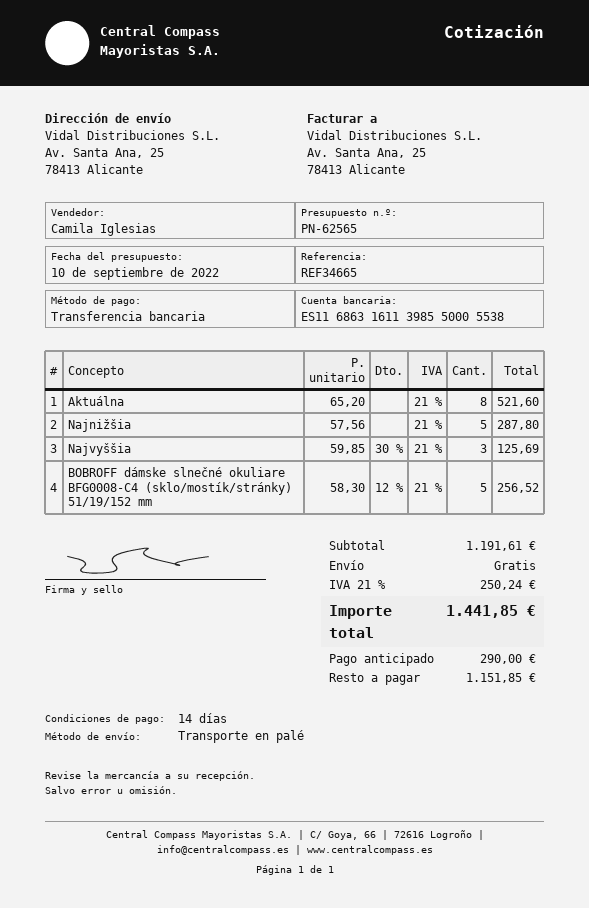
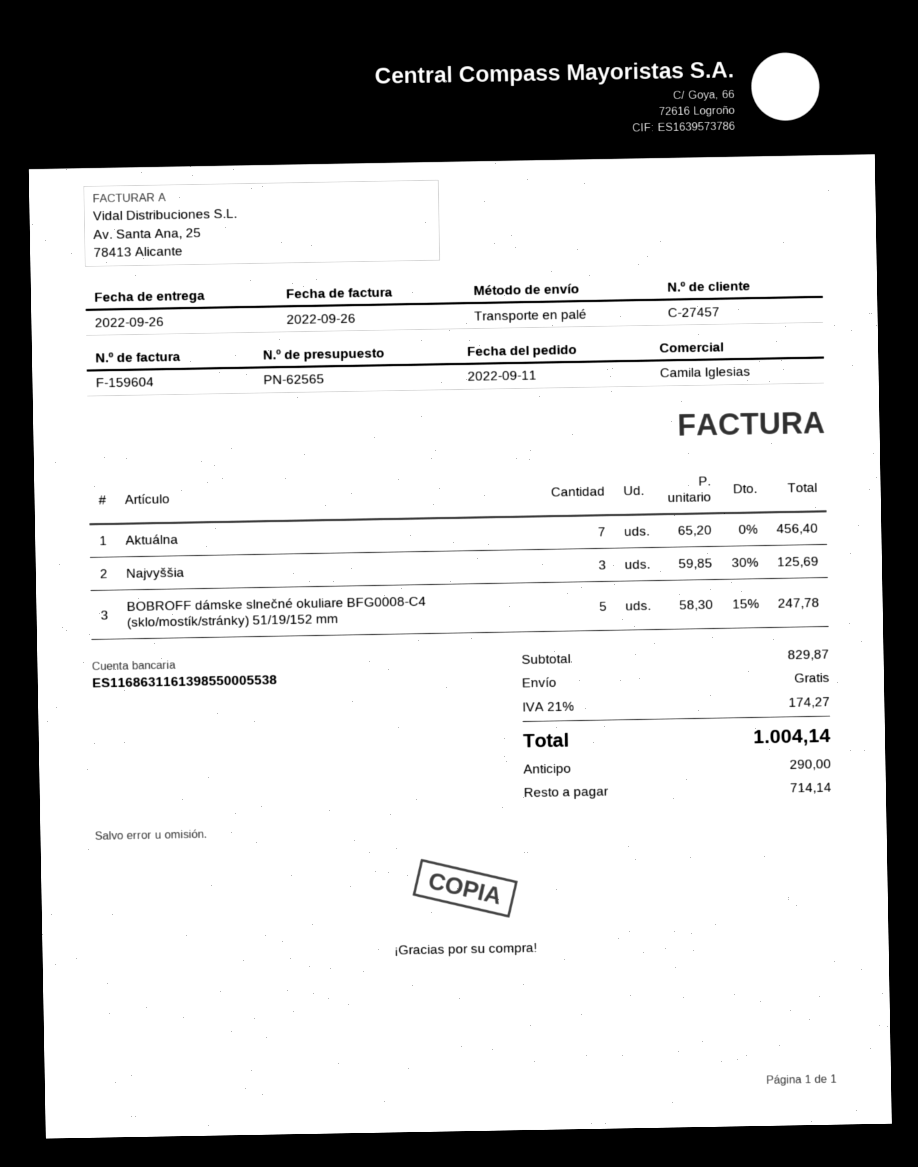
bank account: ES1168631611398550005538 -> ES1168631161398550005538
Aktuálna: 8 x 65.20 = 521.60 -> 7 x 65.20 = 456.40
Najnižšia: 5 x 57.56 = 287.80 -> none
BOBROFF dámske slnečné okuliare BFG0008-C4 (sklo/mostík/stránky) 51/19/152 mm: 5 x 58.30 - 12% = 256.52 -> 5 x 58.30 - 15% = 247.78
subtotal: 1191.61 -> 829.87
tax: 21% = 250.24 -> 21% = 174.27
total: 1441.85 -> 1004.14
balance: 1151.85 -> 714.14

